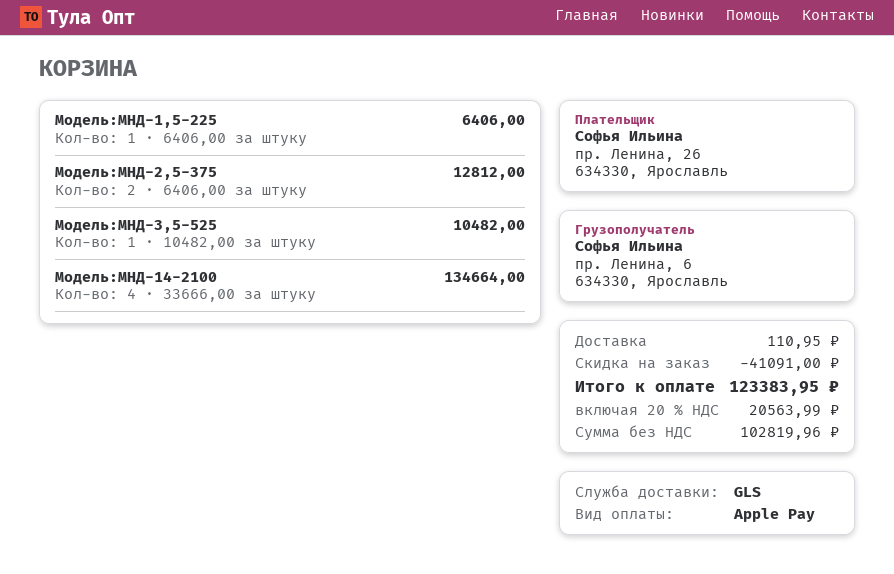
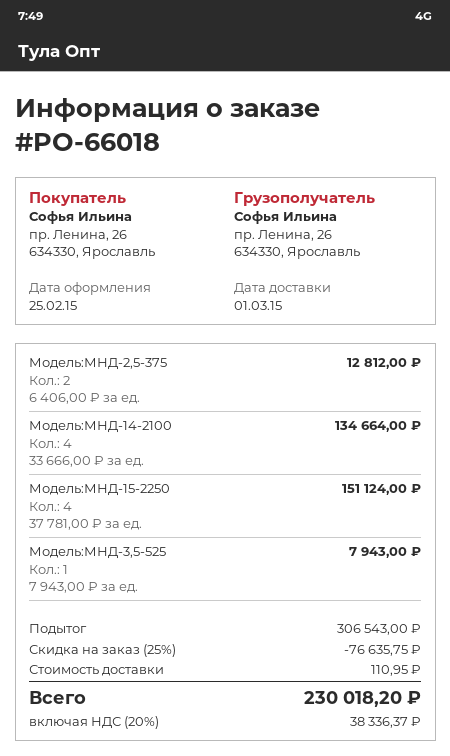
ship to: пр. Ленина, 6, 634330, Ярославль -> пр. Ленина, 26, 634330, Ярославль
Модель:МНД-1,5-225: 1 x 6406.00 = 6406.00 -> none
Модель:МНД-3,5-525: 1 x 10482.00 = 10482.00 -> 1 x 7943.00 = 7943.00
Модель:МНД-15-2250: none -> 4 x 37781.00 = 151124.00
discount: 41091.00 -> 76635.75
tax: 20% = 20563.99 -> 20% = 38336.37
total: 123383.95 -> 230018.20

